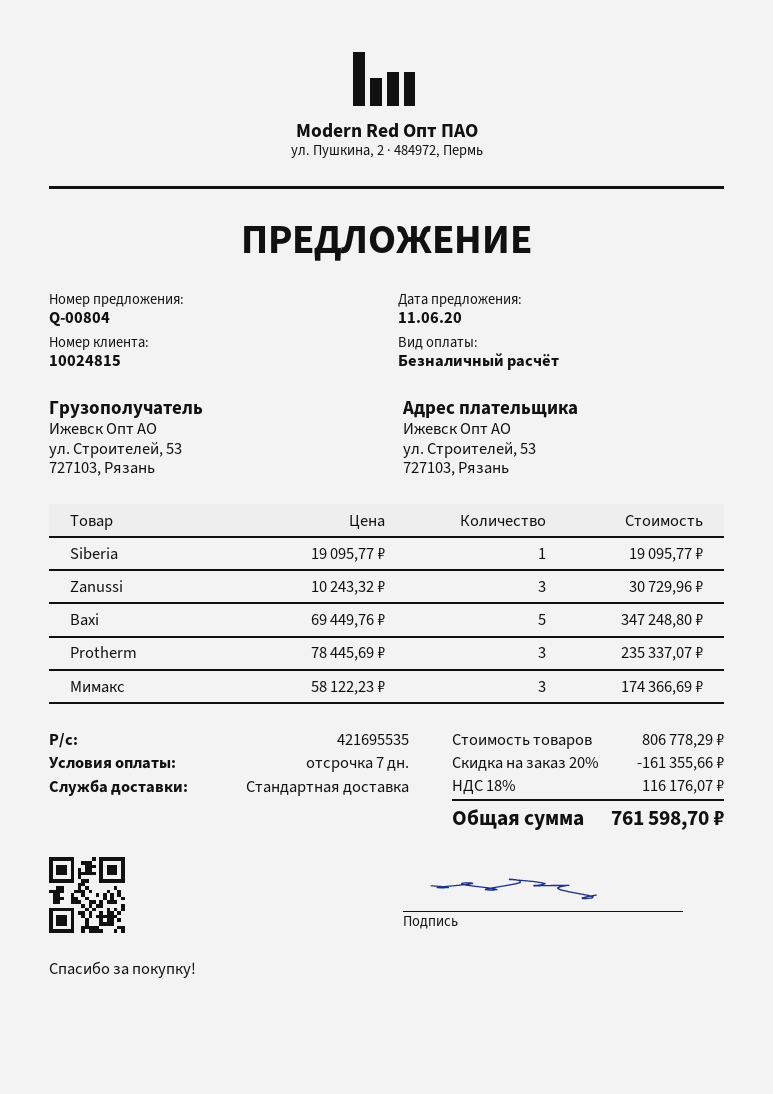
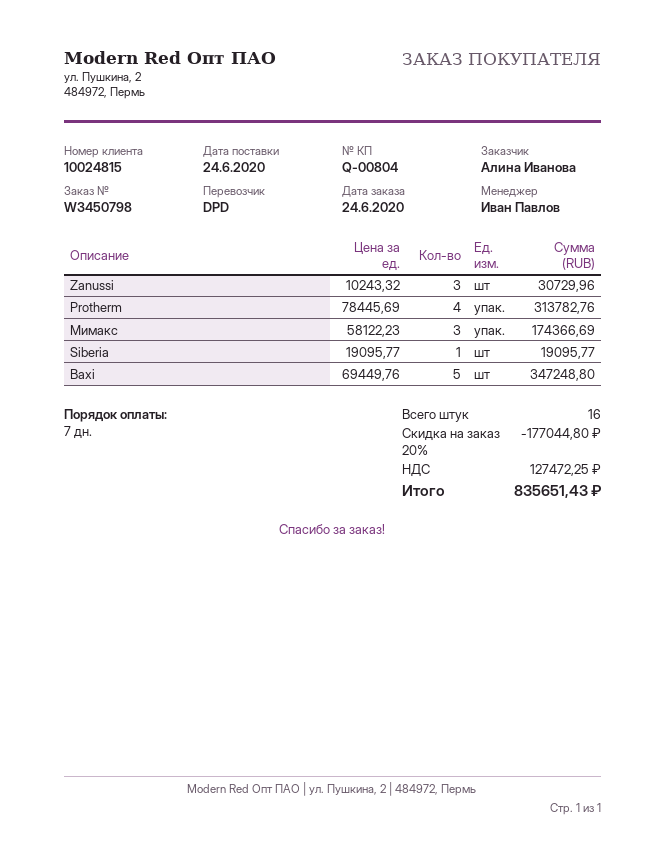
shipping method: standard -> DPD
Protherm: 3 x 78445.69 = 235337.07 -> 4 x 78445.69 = 313782.76
discount: 20% = 161355.66 -> 20% = 177044.80
tax: 116176.07 -> 127472.25
total: 761598.70 -> 835651.43

